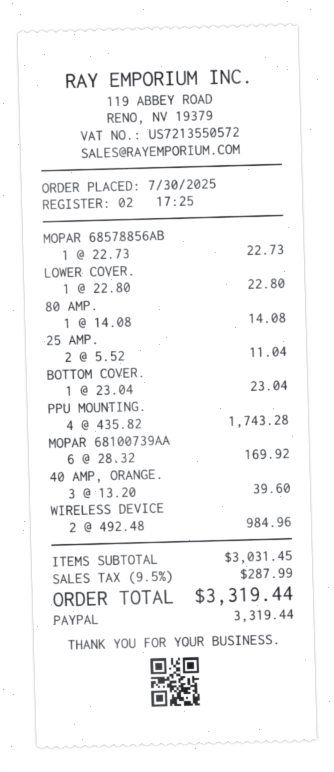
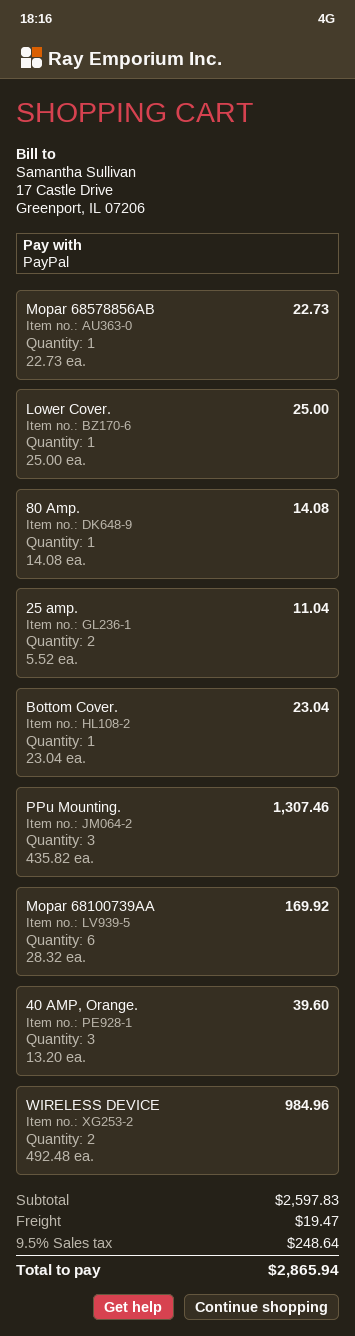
LOWER COVER.: 1 x 22.80 = 22.80 -> 1 x 25.00 = 25.00
PPU MOUNTING.: 4 x 435.82 = 1743.28 -> 3 x 435.82 = 1307.46
subtotal: 3031.45 -> 2597.83
shipping: none -> 19.47
tax: 9.5% = 287.99 -> 9.5% = 248.64
total: 3319.44 -> 2865.94

